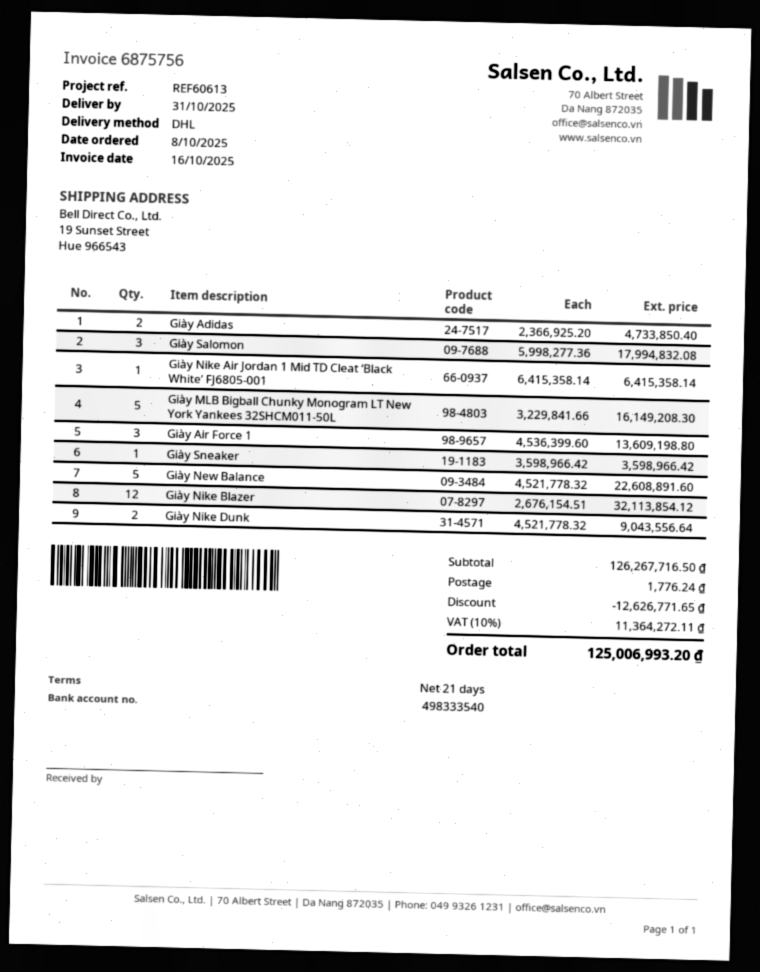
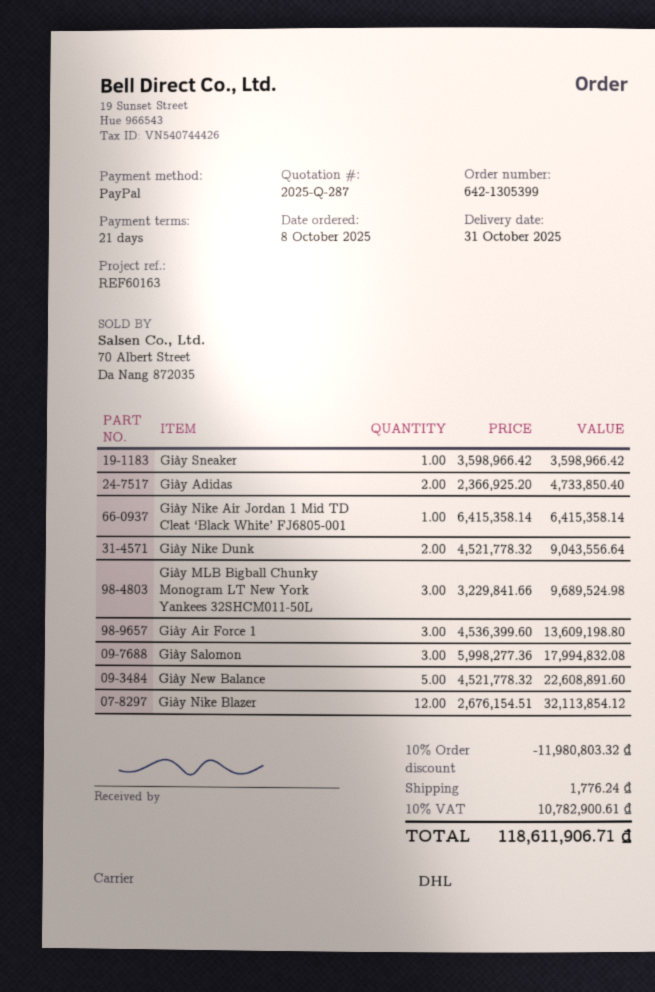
reference: REF60613 -> REF60163
Giày MLB Bigball Chunky Monogram LT New York Yankees 32SHCM011-50L: 5 x 3229841.66 = 16149208.30 -> 3 x 3229841.66 = 9689524.98
discount: 12626771.65 -> 11980803.32
tax: 10% = 11364272.11 -> 10% = 10782900.61
total: 125006993.20 -> 118611906.71

